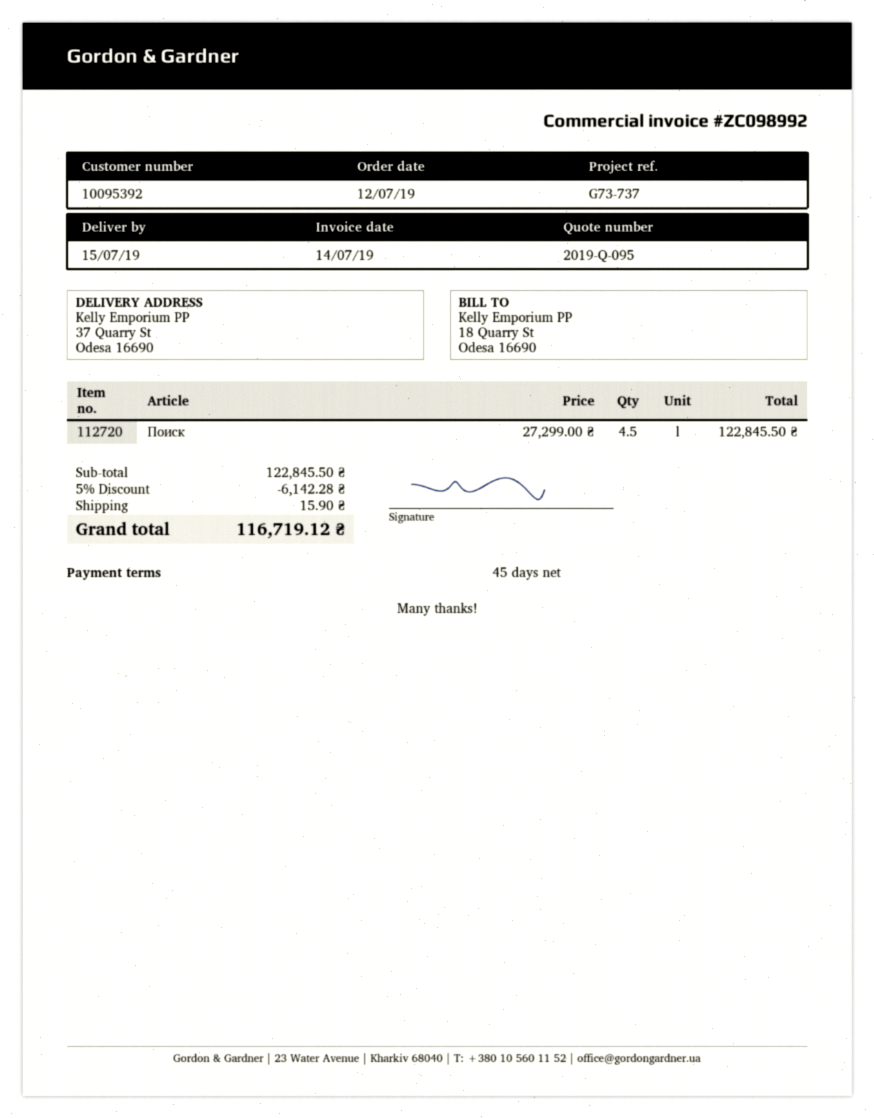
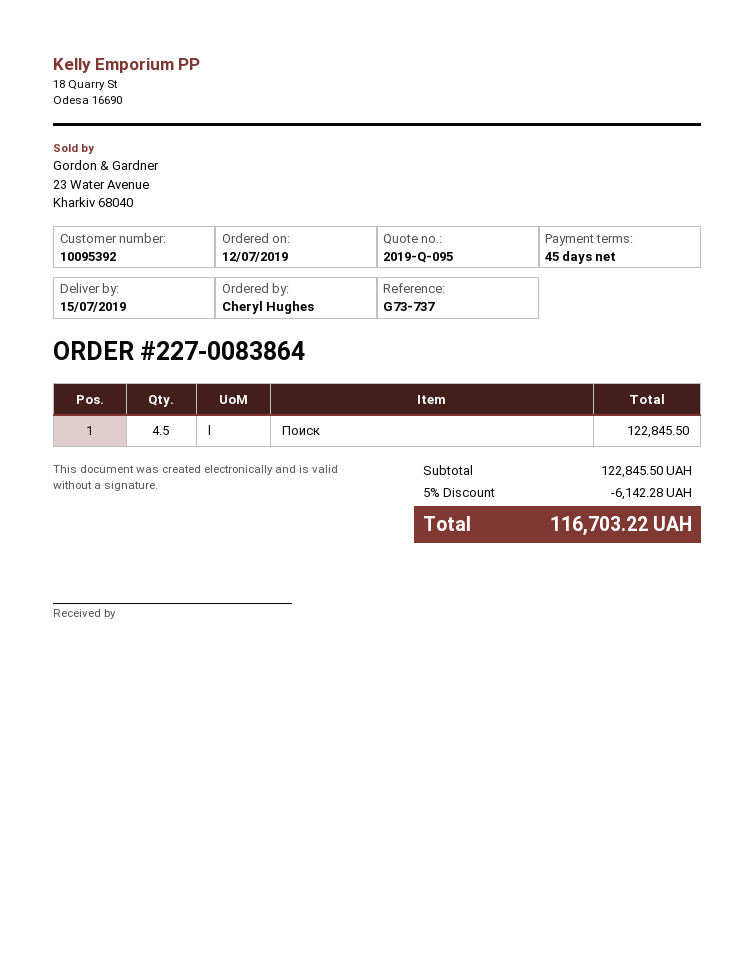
shipping: 15.90 -> none
total: 116719.12 -> 116703.22

